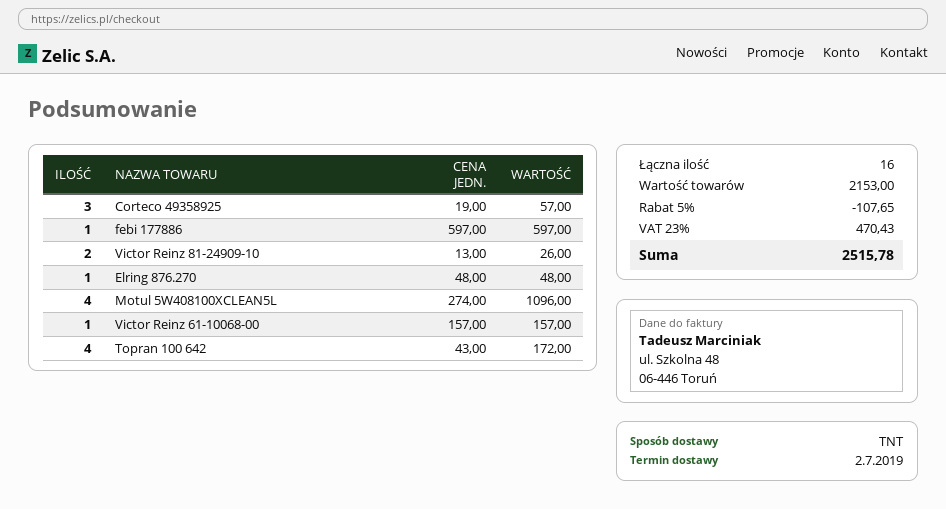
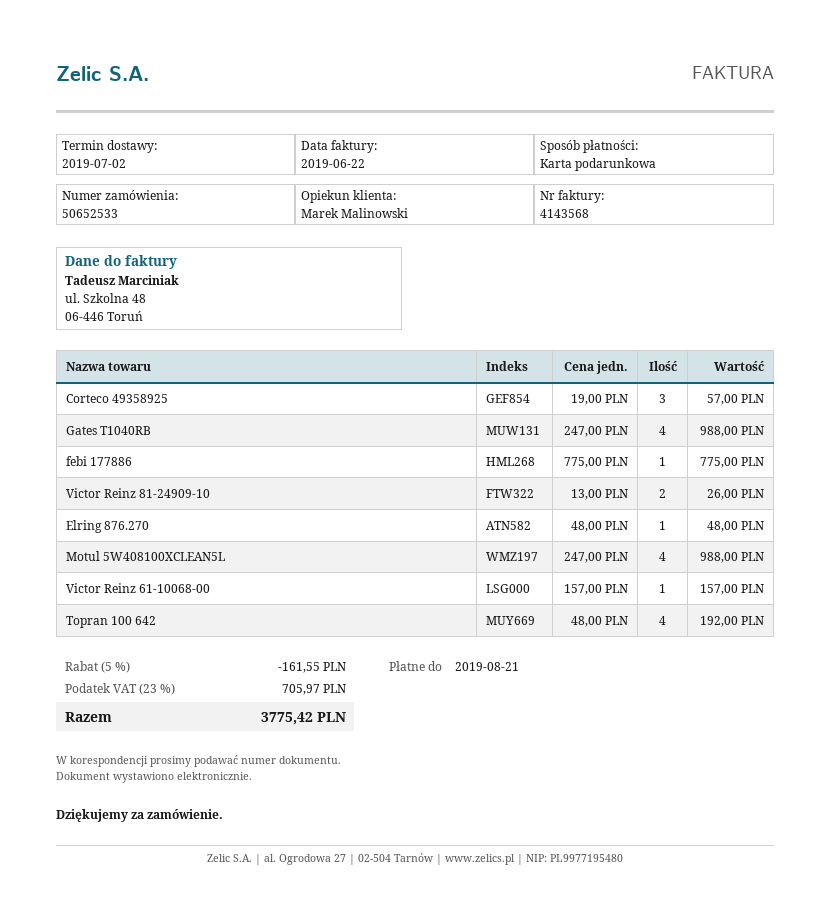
febi 177886: 1 x 597.00 = 597.00 -> 1 x 775.00 = 775.00
Motul 5W408100XCLEAN5L: 4 x 274.00 = 1096.00 -> 4 x 247.00 = 988.00
Topran 100 642: 4 x 43.00 = 172.00 -> 4 x 48.00 = 192.00
Gates T1040RB: none -> 4 x 247.00 = 988.00
discount: 5% = 107.65 -> 5% = 161.55
tax: 23% = 470.43 -> 23% = 705.97
total: 2515.78 -> 3775.42

